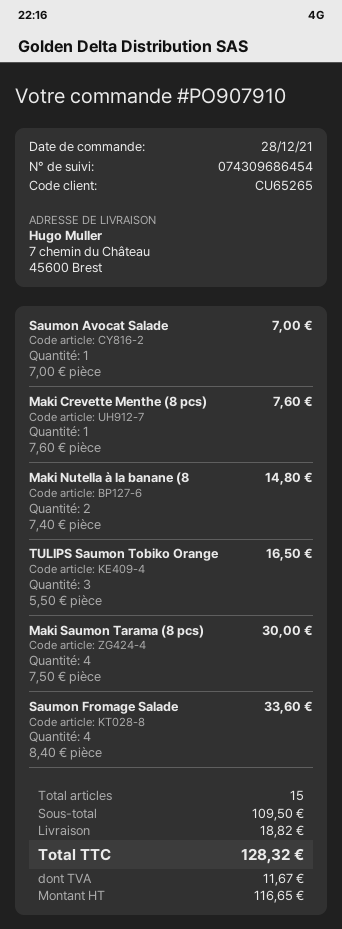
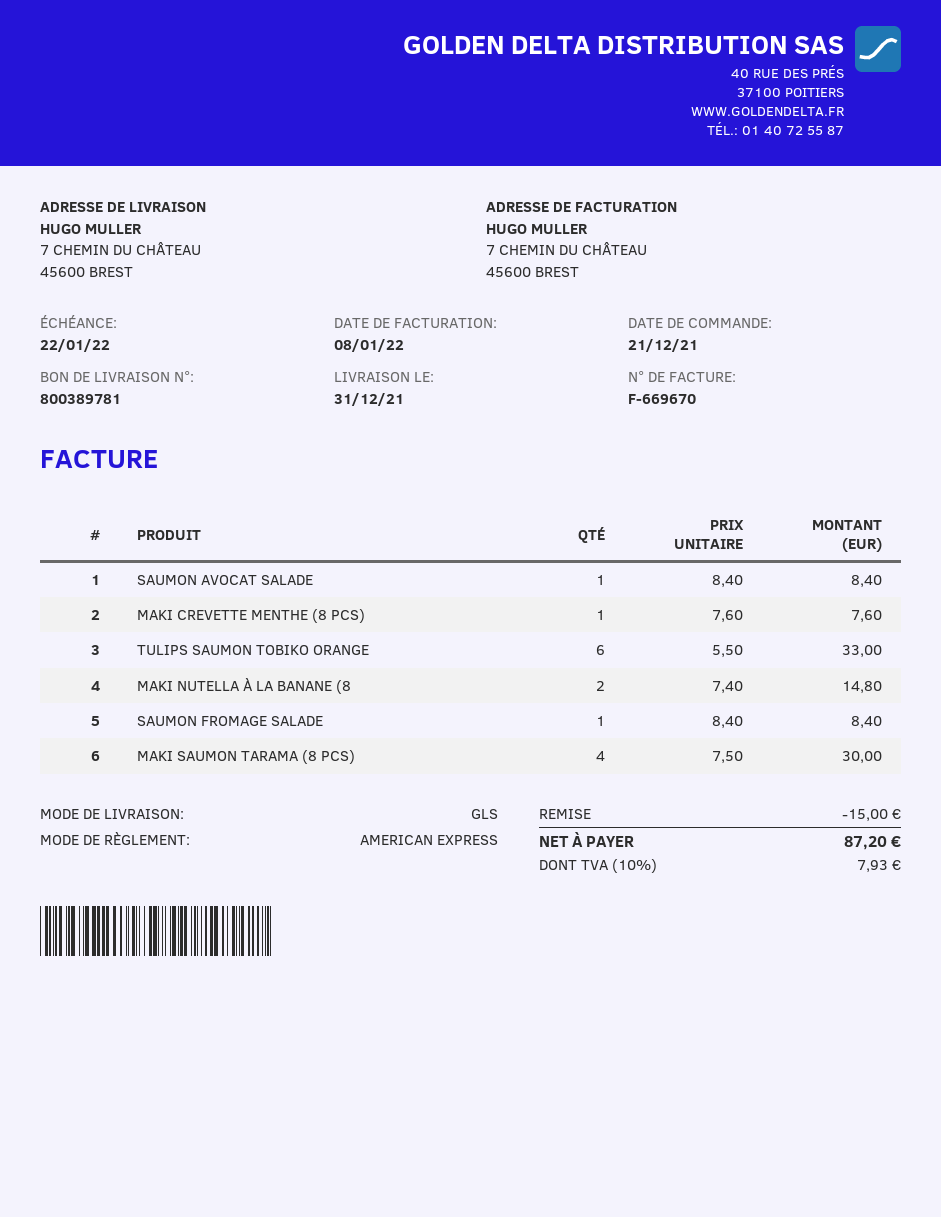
order date: 2021-12-28 -> 2021-12-21
Saumon Avocat Salade: 1 x 7.00 = 7.00 -> 1 x 8.40 = 8.40
TULIPS Saumon Tobiko Orange: 3 x 5.50 = 16.50 -> 6 x 5.50 = 33.00
Saumon Fromage Salade: 4 x 8.40 = 33.60 -> 1 x 8.40 = 8.40
discount: none -> 15.00
shipping: 18.82 -> none
tax: 11.67 -> 7.93
total: 128.32 -> 87.20

